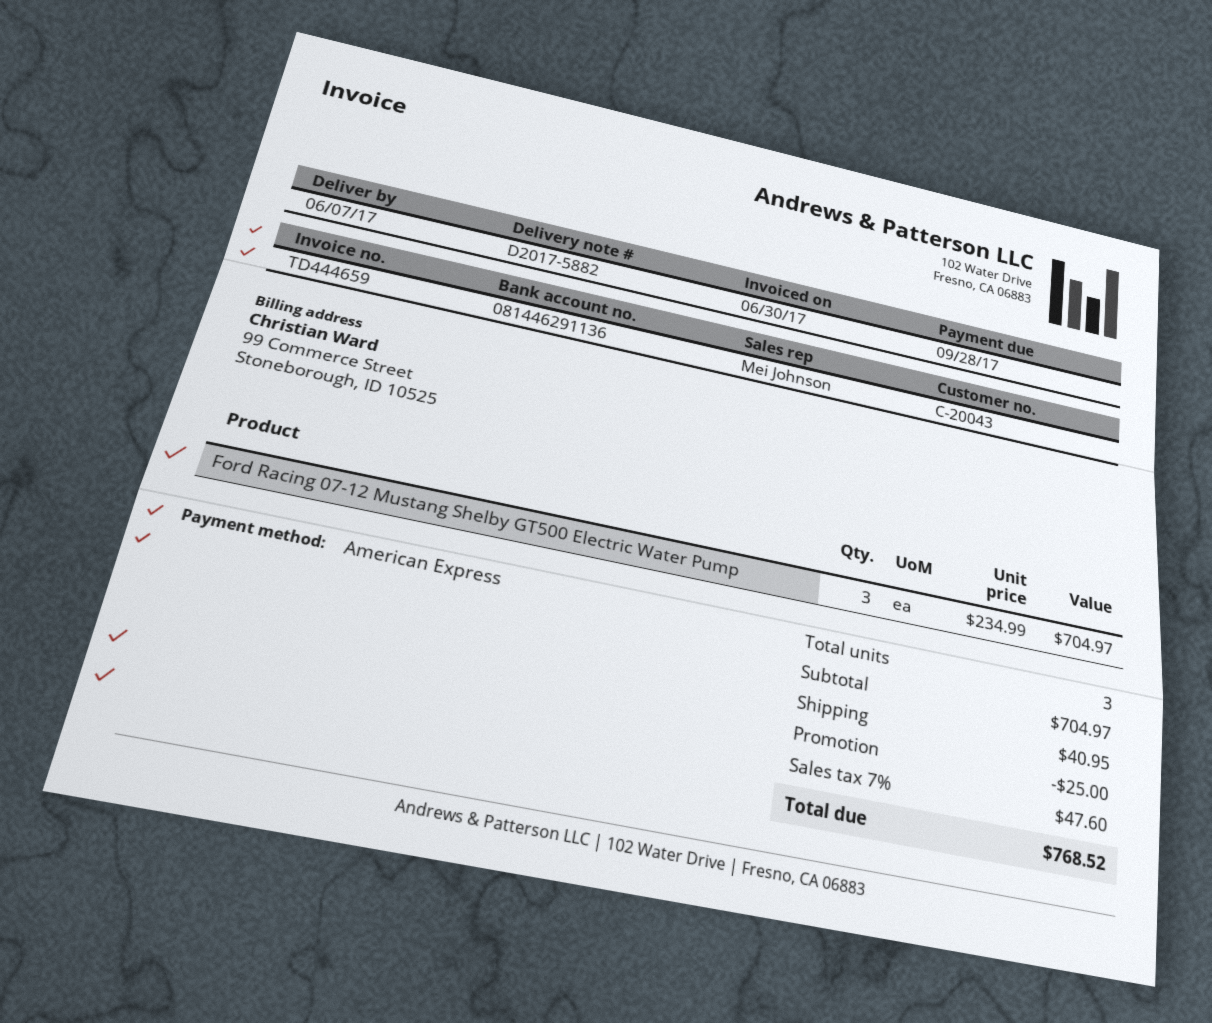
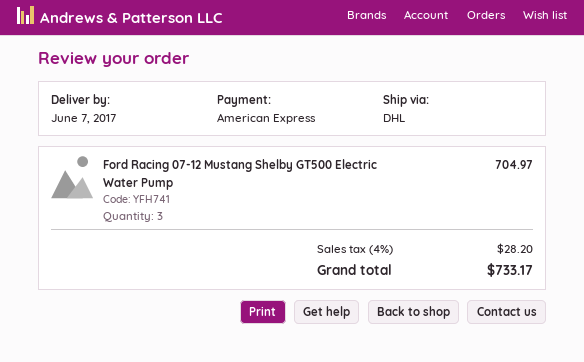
discount: 25.00 -> none
shipping: 40.95 -> none
tax: 7% = 47.60 -> 4% = 28.20
total: 768.52 -> 733.17

